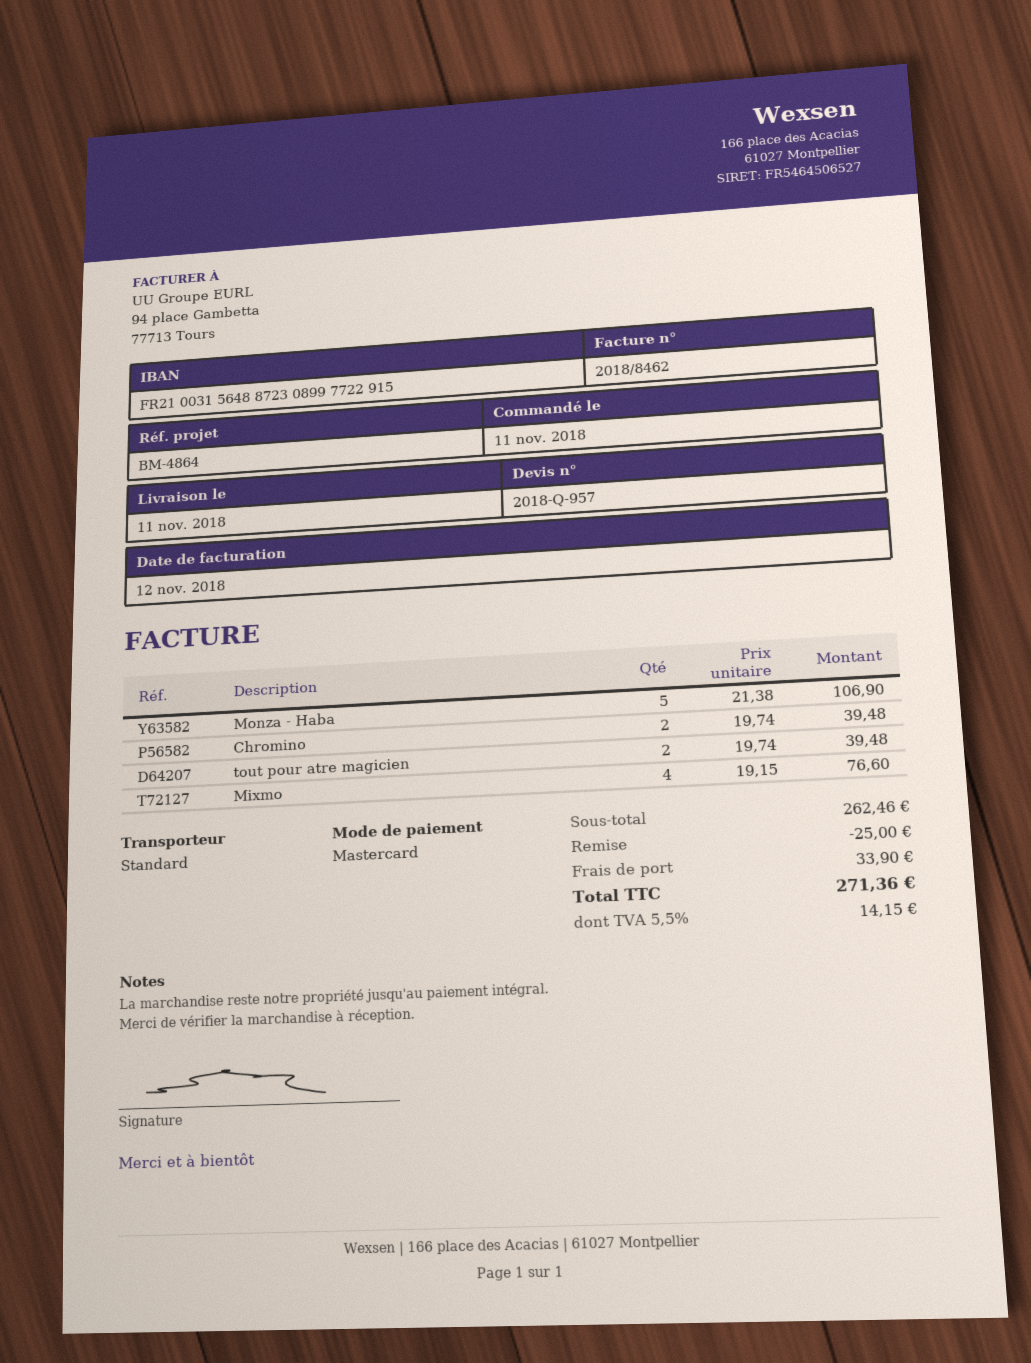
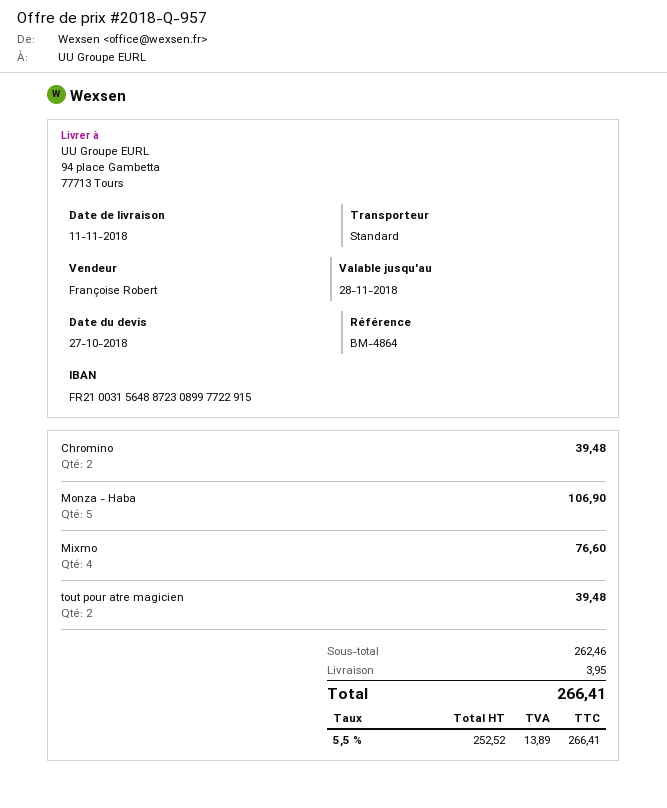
discount: 25.00 -> none
shipping: 33.90 -> 3.95
tax: 5.5% = 14.15 -> 5.5% = 13.89
total: 271.36 -> 266.41

